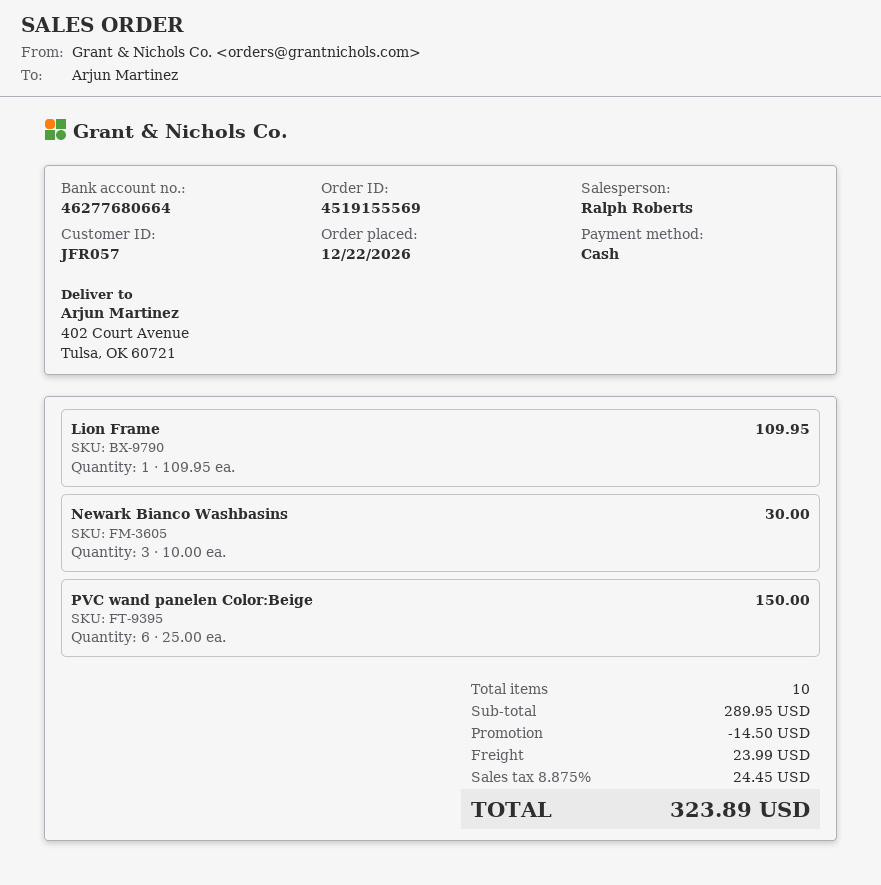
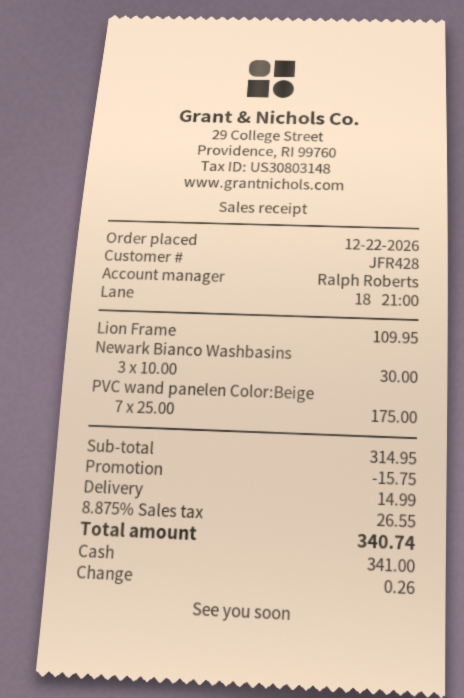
customer number: JFR057 -> JFR428
PVC wand panelen Color:Beige: 6 x 25.00 = 150.00 -> 7 x 25.00 = 175.00
subtotal: 289.95 -> 314.95
discount: 14.50 -> 15.75
shipping: 23.99 -> 14.99
tax: 8.875% = 24.45 -> 8.875% = 26.55
total: 323.89 -> 340.74

